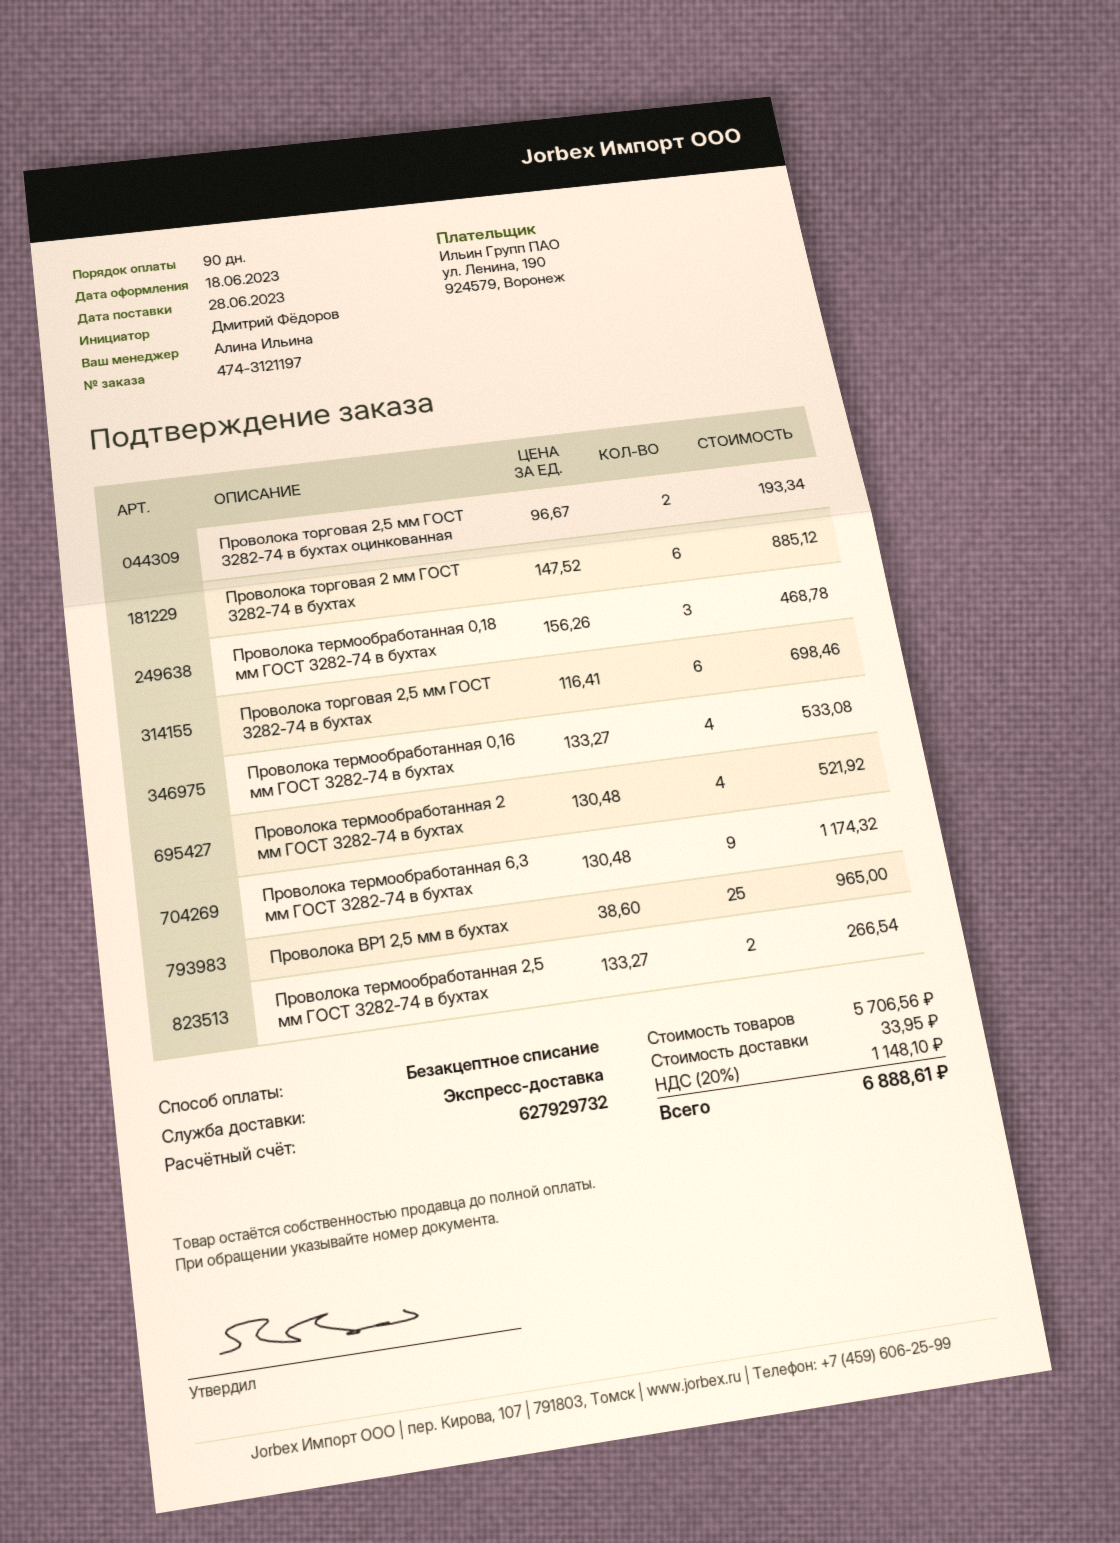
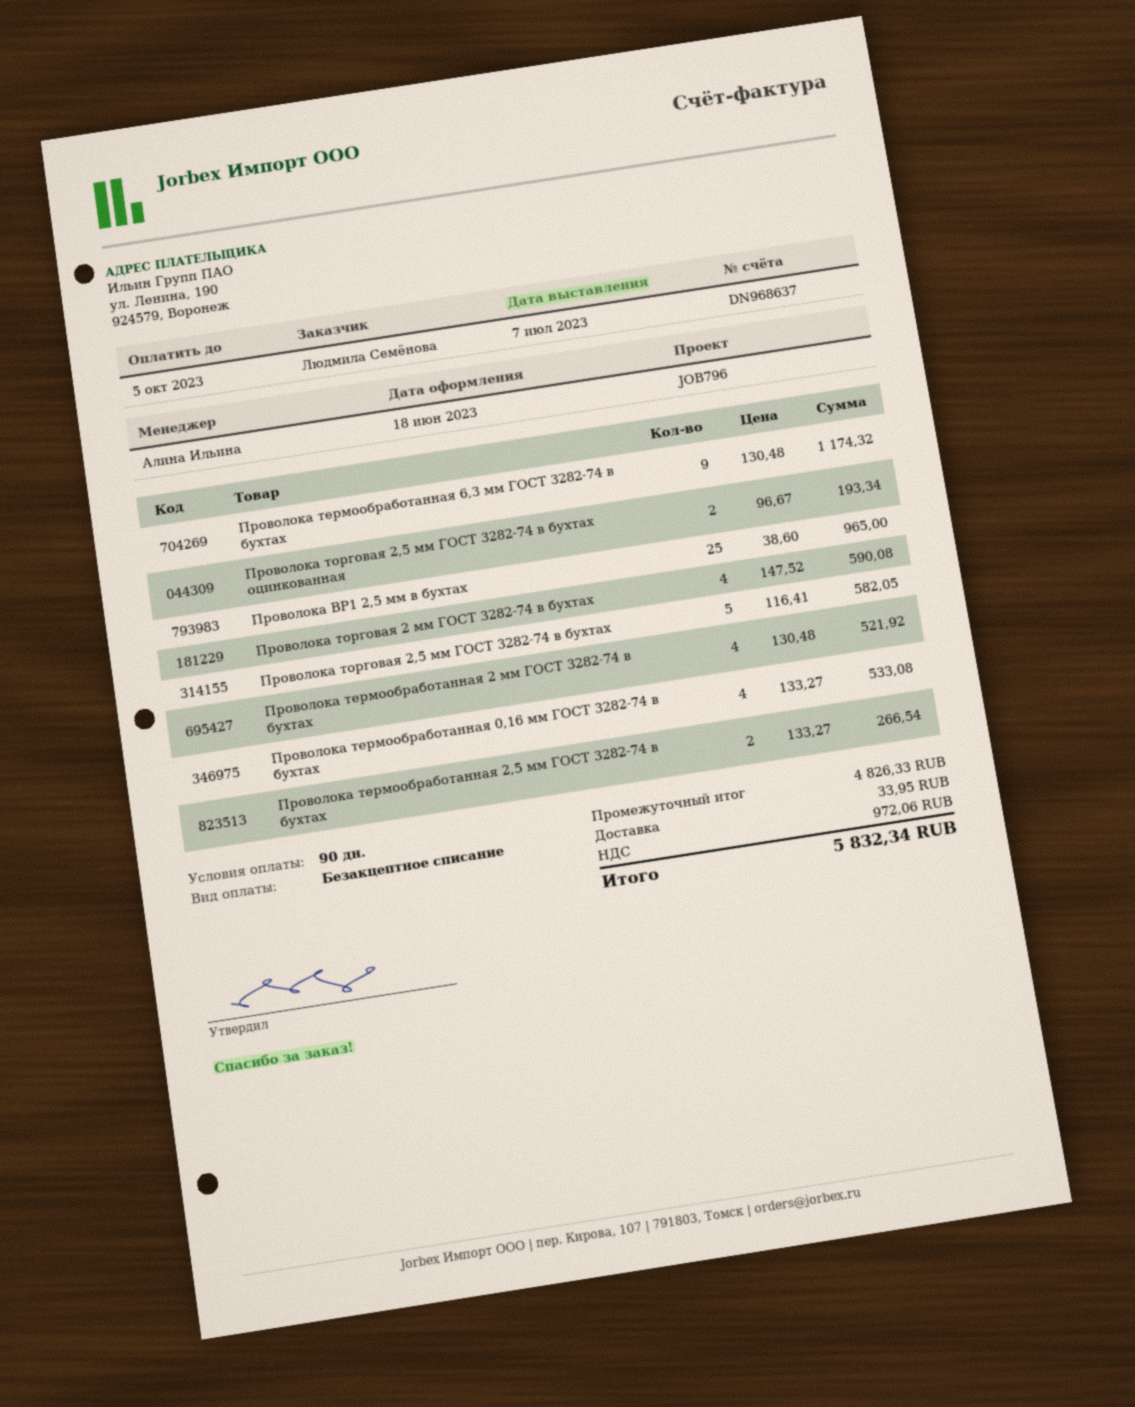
ordered by: Дмитрий Фёдоров -> Людмила Семёнова
Проволока торговая 2 мм ГОСТ 3282-74 в бухтах: 6 x 147.52 = 885.12 -> 4 x 147.52 = 590.08
Проволока термообработанная 0,18 мм ГОСТ 3282-74 в бухтах: 3 x 156.26 = 468.78 -> none
Проволока торговая 2,5 мм ГОСТ 3282-74 в бухтах: 6 x 116.41 = 698.46 -> 5 x 116.41 = 582.05
subtotal: 5706.56 -> 4826.33
tax: 1148.10 -> 972.06
total: 6888.61 -> 5832.34

